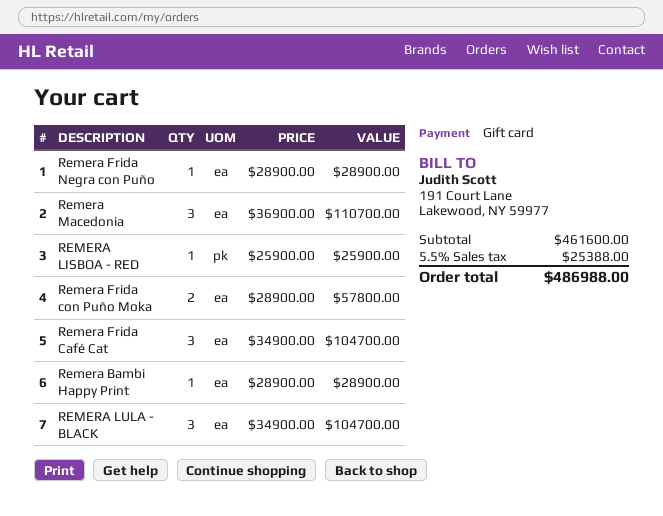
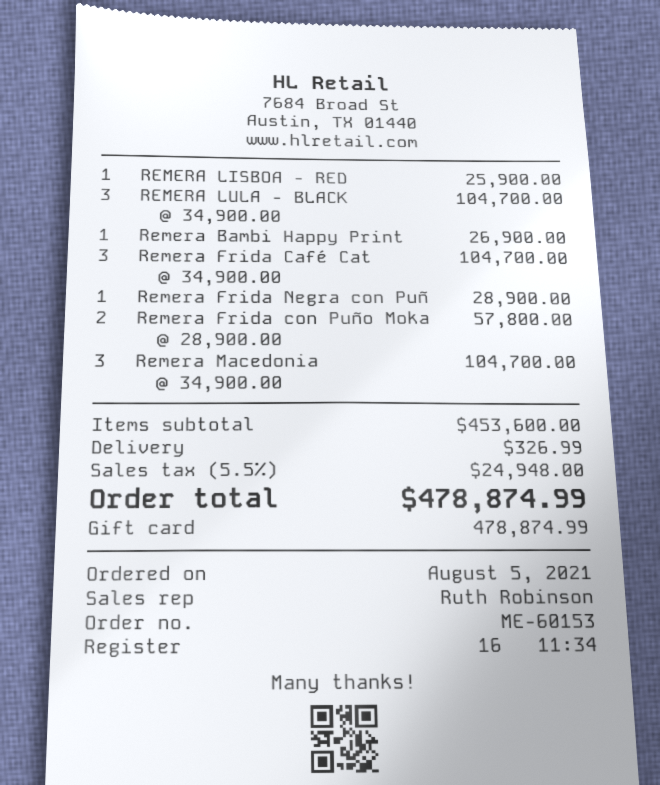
Remera Macedonia: 3 x 36900.00 = 110700.00 -> 3 x 34900.00 = 104700.00
Remera Bambi Happy Print: 1 x 28900.00 = 28900.00 -> 1 x 26900.00 = 26900.00
subtotal: 461600.00 -> 453600.00
shipping: none -> 326.99
tax: 5.5% = 25388.00 -> 5.5% = 24948.00
total: 486988.00 -> 478874.99

